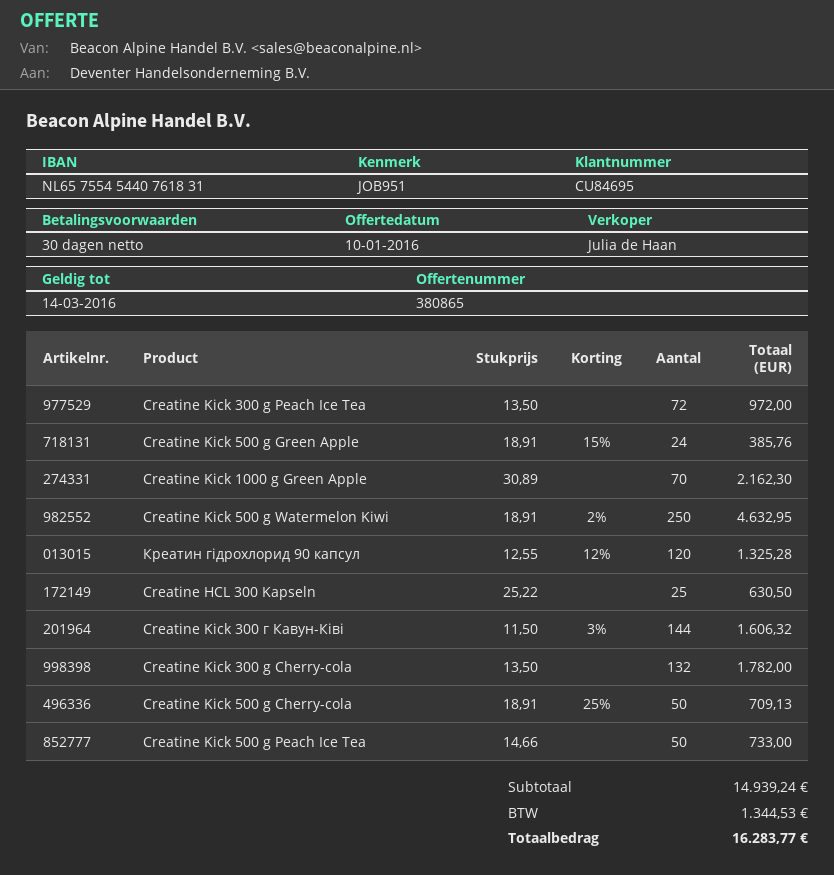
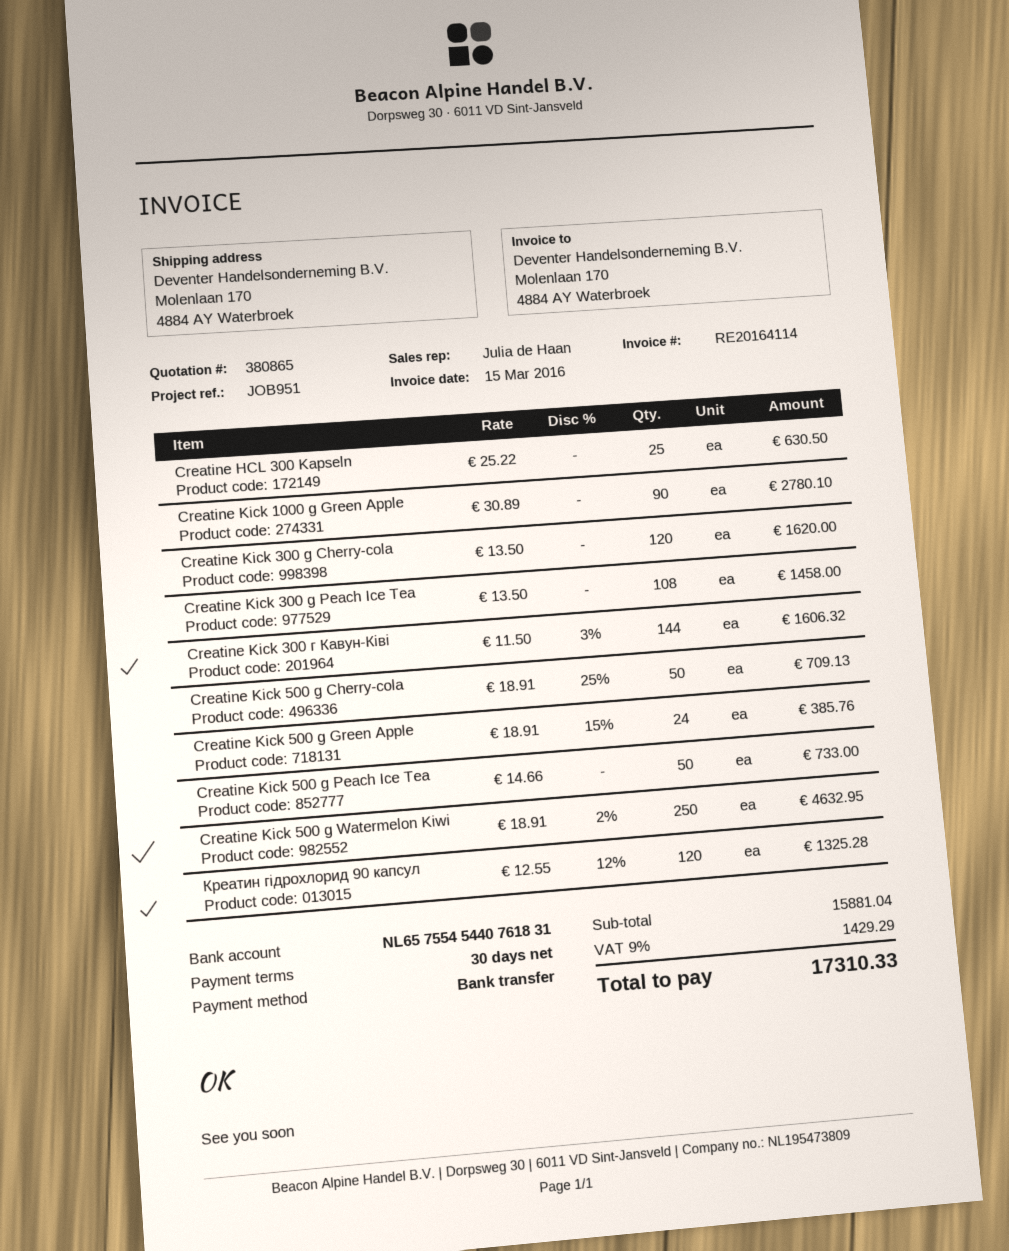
Creatine Kick 300 g Peach Ice Tea: 72 x 13.50 = 972.00 -> 108 x 13.50 = 1458.00
Creatine Kick 1000 g Green Apple: 70 x 30.89 = 2162.30 -> 90 x 30.89 = 2780.10
Creatine Kick 300 g Cherry-cola: 132 x 13.50 = 1782.00 -> 120 x 13.50 = 1620.00
subtotal: 14939.24 -> 15881.04
tax: 1344.53 -> 1429.29
total: 16283.77 -> 17310.33

